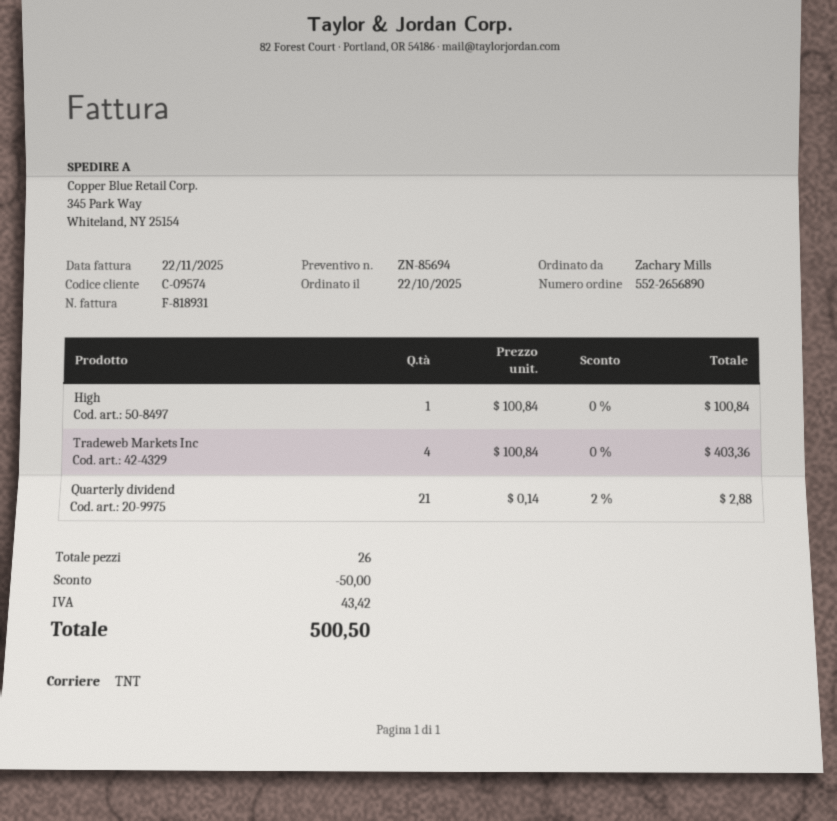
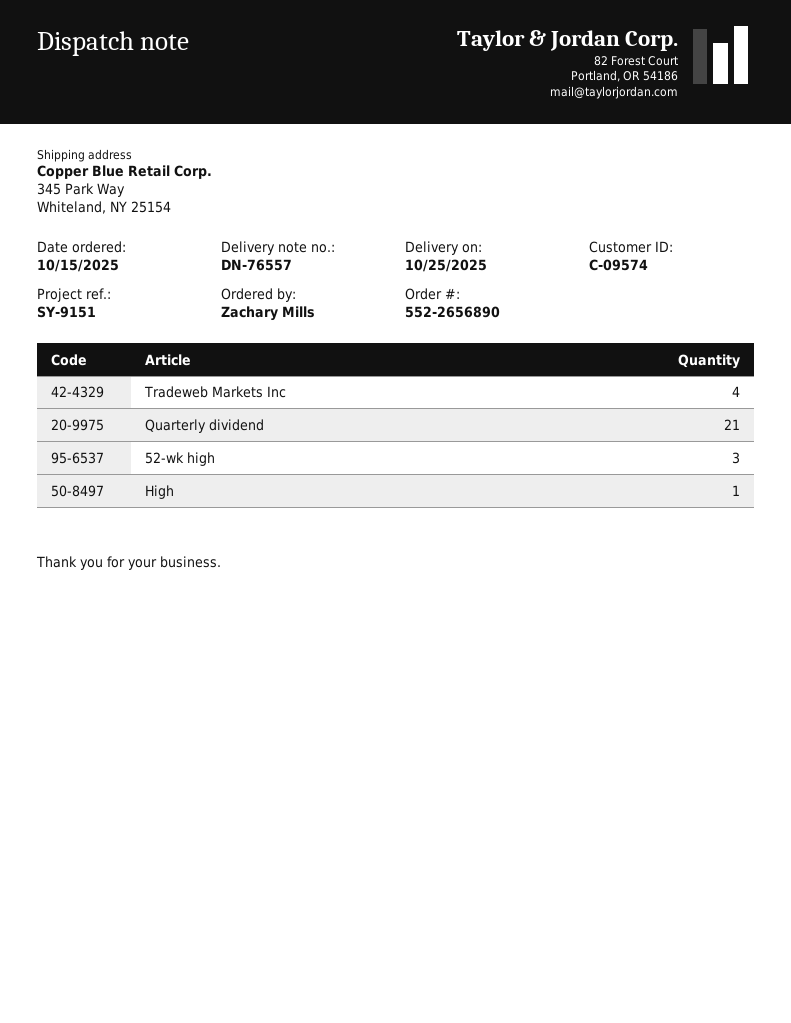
order date: 2025-10-22 -> 2025-10-15
52-wk high: none -> 3

